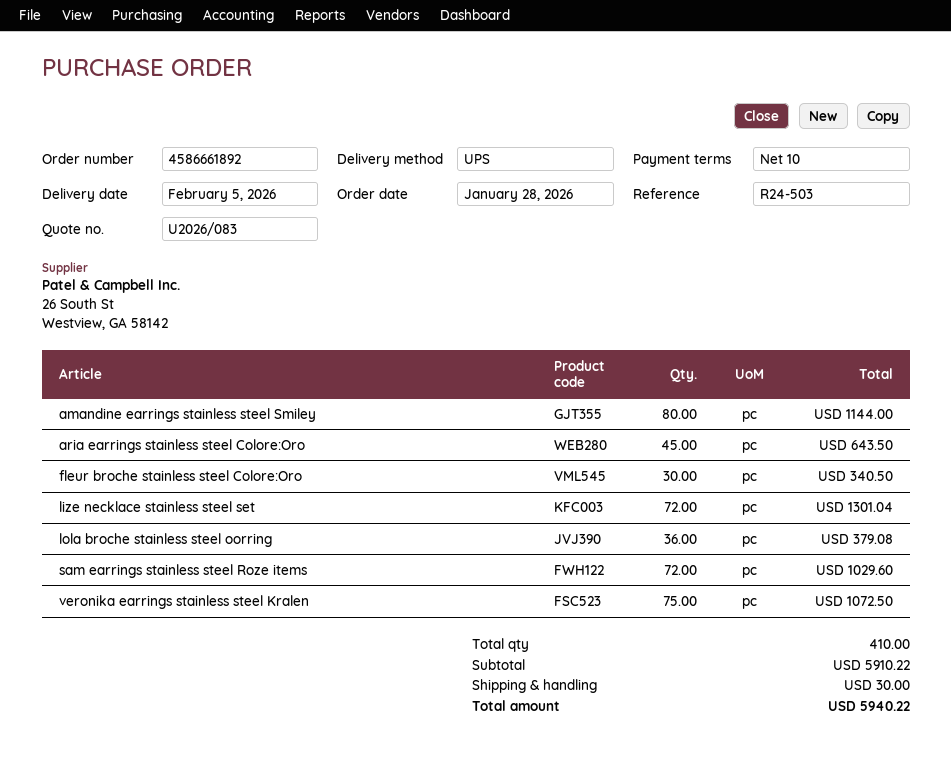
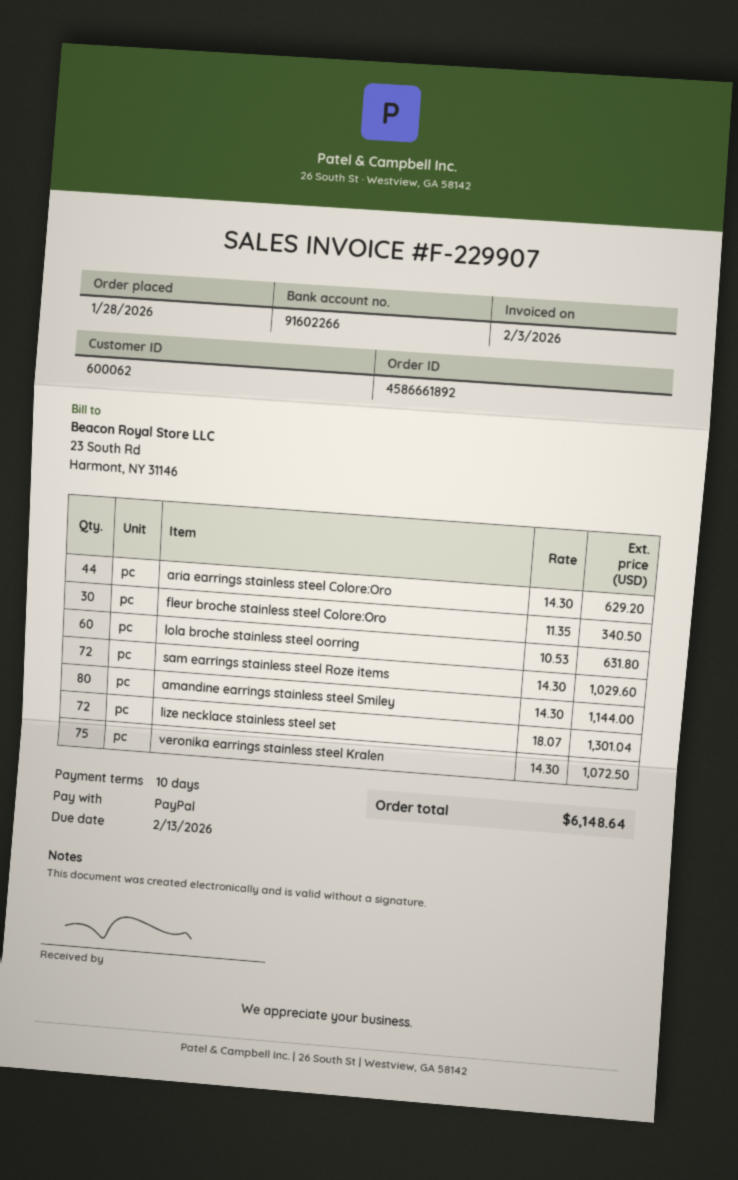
aria earrings stainless steel Colore:Oro: 45 for 643.50 -> 44 for 629.20
lola broche stainless steel oorring: 36 for 379.08 -> 60 for 631.80
shipping: 30.00 -> none
total: 5940.22 -> 6148.64

